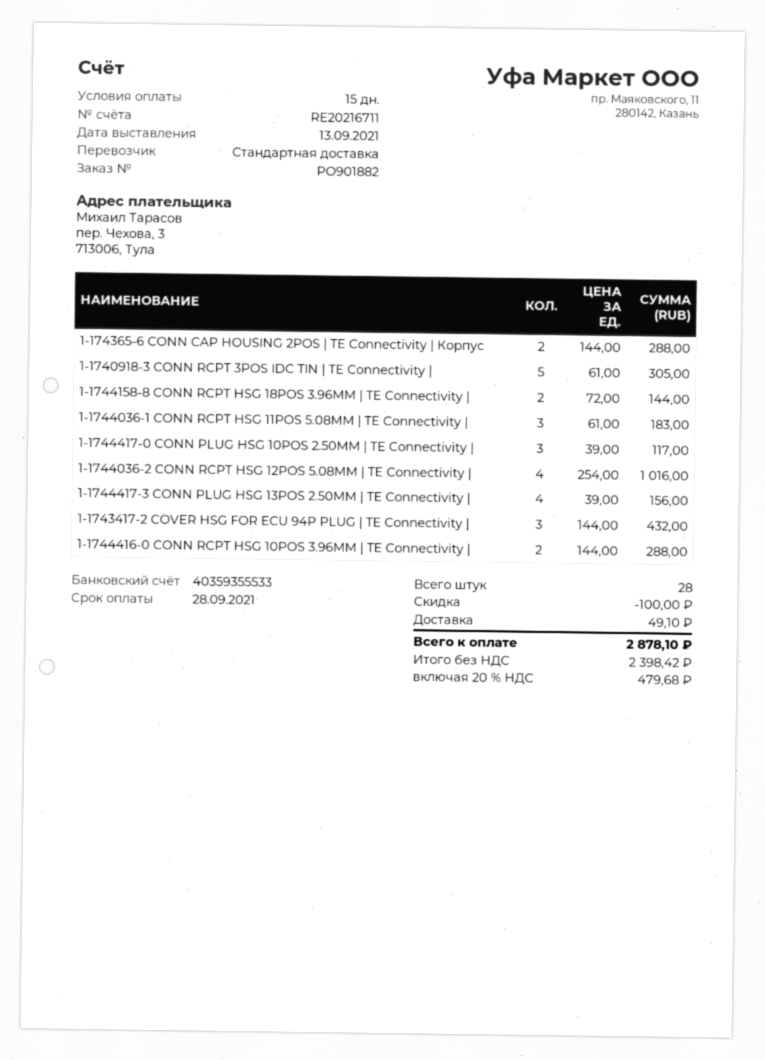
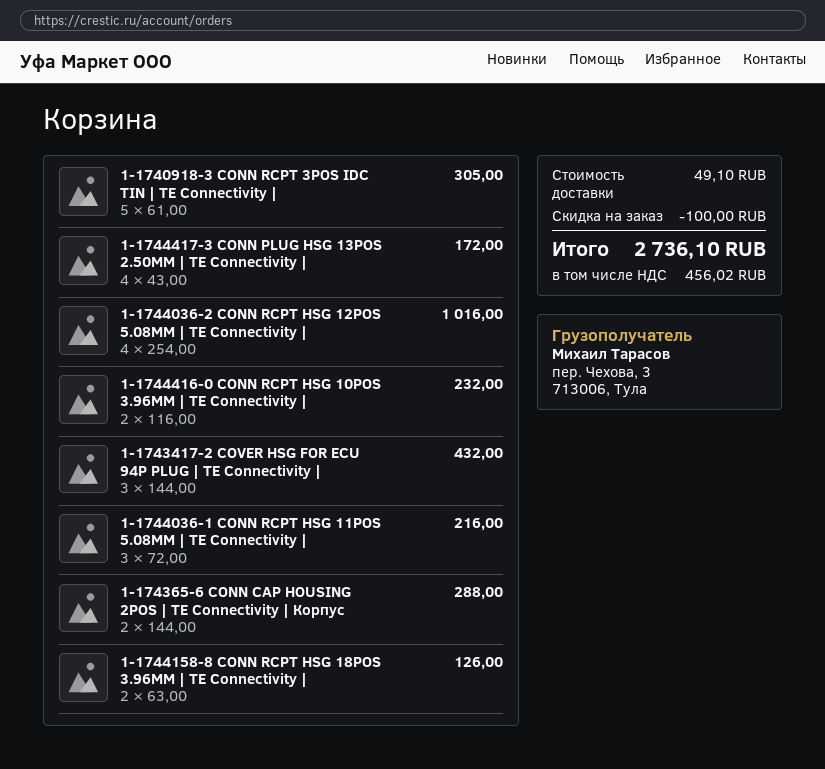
1-1744158-8 CONN RCPT HSG 18POS 3.96MM | TE Connectivity |: 2 x 72.00 = 144.00 -> 2 x 63.00 = 126.00
1-1744036-1 CONN RCPT HSG 11POS 5.08MM | TE Connectivity |: 3 x 61.00 = 183.00 -> 3 x 72.00 = 216.00
1-1744417-0 CONN PLUG HSG 10POS 2.50MM | TE Connectivity |: 3 x 39.00 = 117.00 -> none
1-1744417-3 CONN PLUG HSG 13POS 2.50MM | TE Connectivity |: 4 x 39.00 = 156.00 -> 4 x 43.00 = 172.00
1-1744416-0 CONN RCPT HSG 10POS 3.96MM | TE Connectivity |: 2 x 144.00 = 288.00 -> 2 x 116.00 = 232.00
tax: 479.68 -> 456.02
total: 2878.10 -> 2736.10

